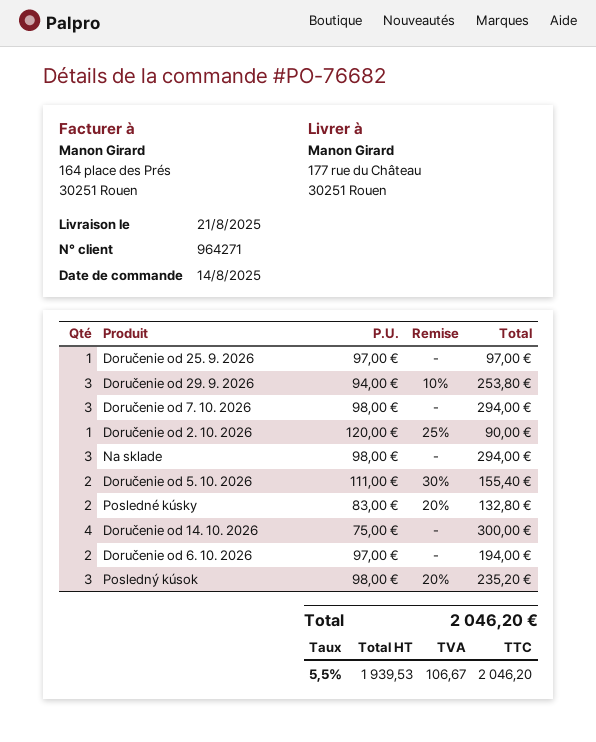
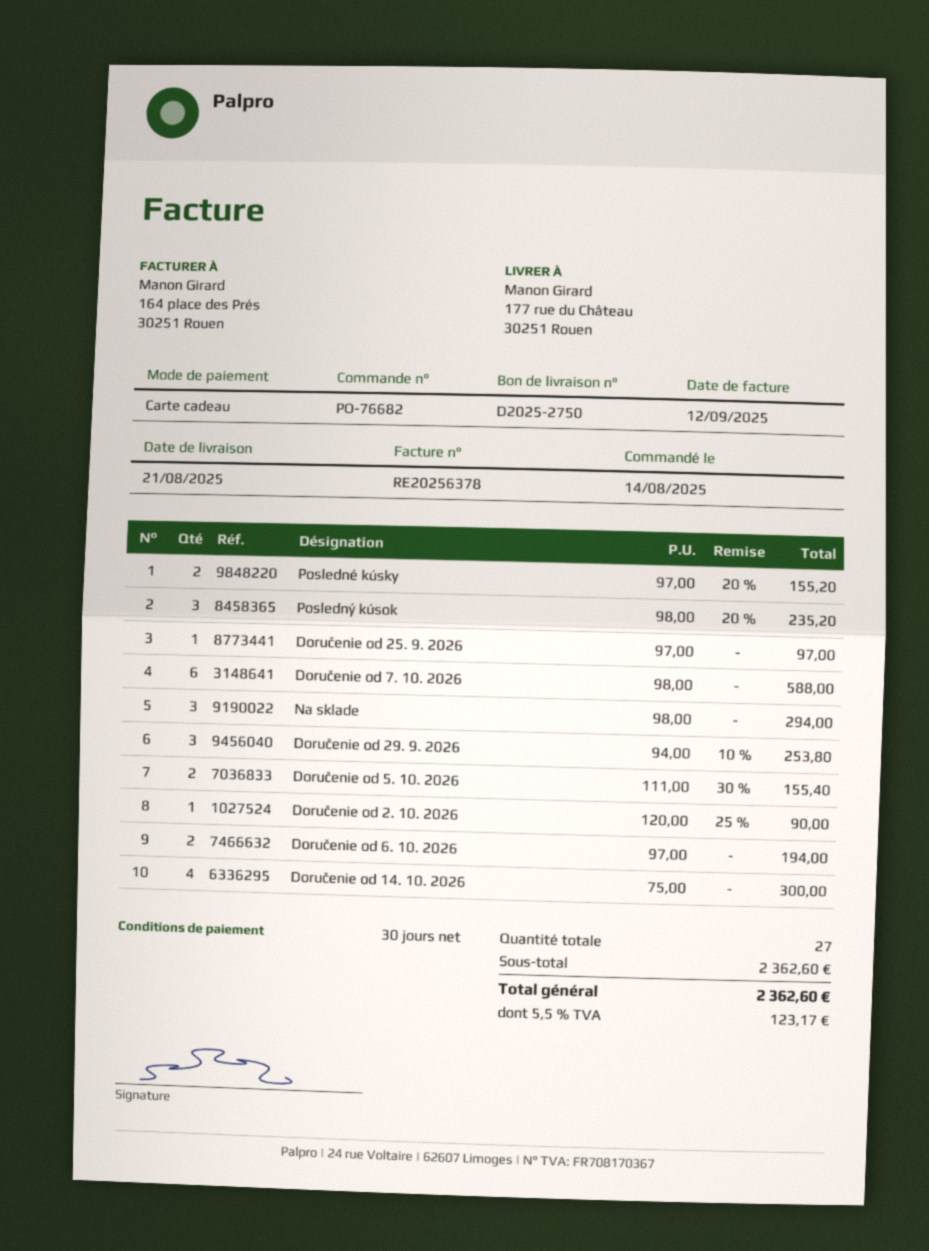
Doručenie od 7. 10. 2026: 3 x 98.00 = 294.00 -> 6 x 98.00 = 588.00
Posledné kúsky: 2 x 83.00 - 20% = 132.80 -> 2 x 97.00 - 20% = 155.20
tax: 5.5% = 106.67 -> 5.5% = 123.17
total: 2046.20 -> 2362.60

